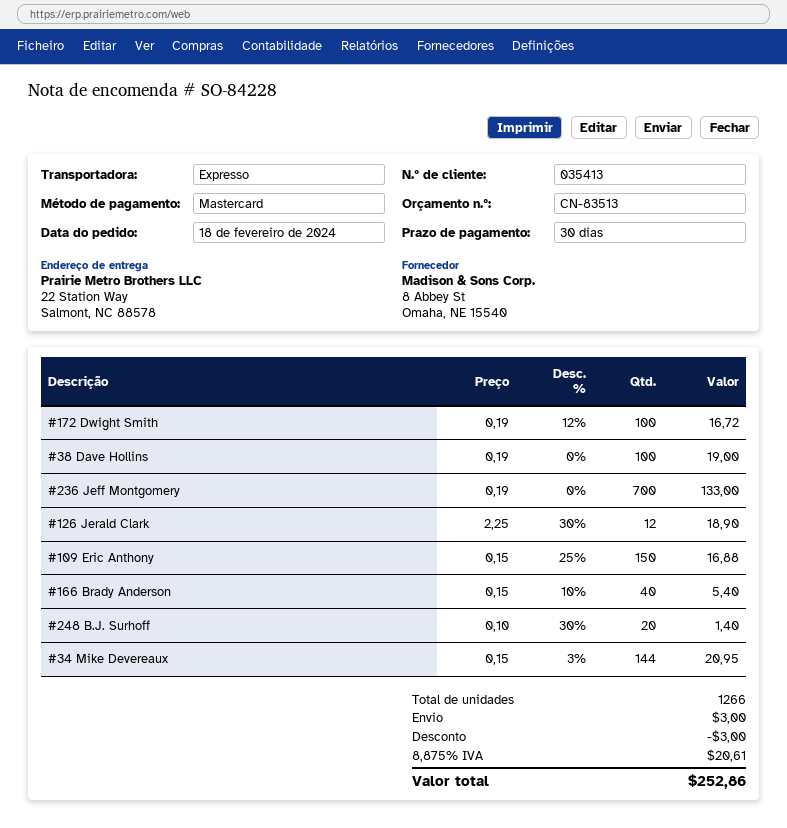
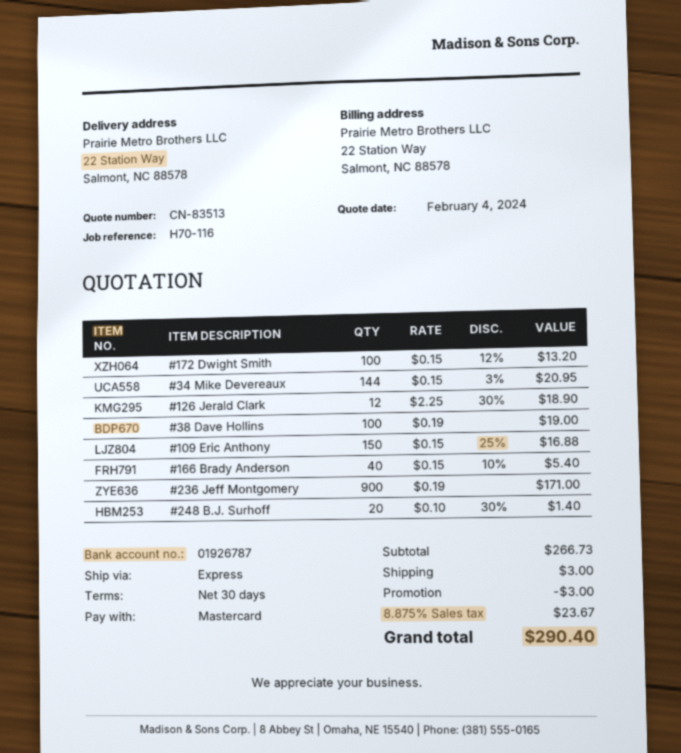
#172 Dwight Smith: 100 x 0.19 - 12% = 16.72 -> 100 x 0.15 - 12% = 13.20
#236 Jeff Montgomery: 700 x 0.19 = 133.00 -> 900 x 0.19 = 171.00
tax: 8.875% = 20.61 -> 8.875% = 23.67
total: 252.86 -> 290.40

